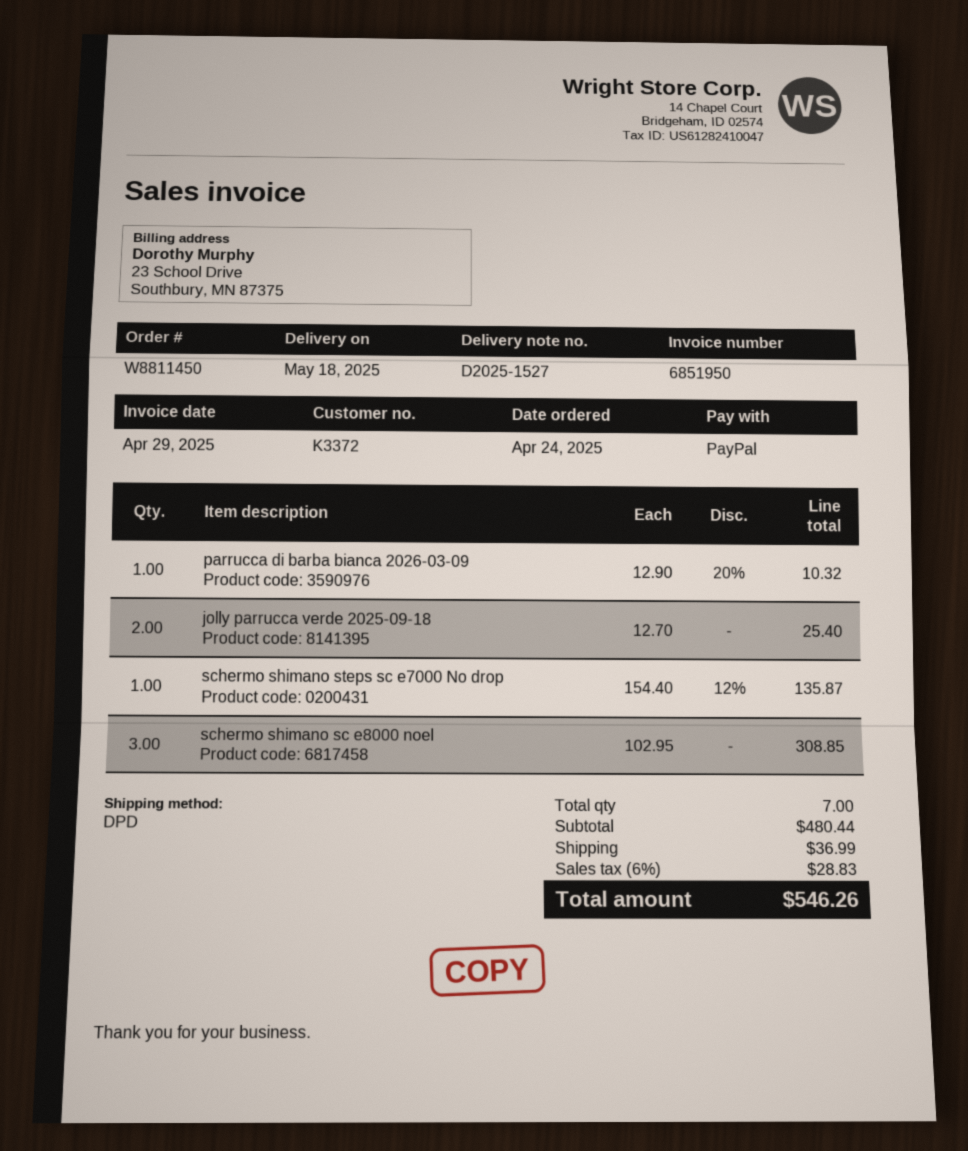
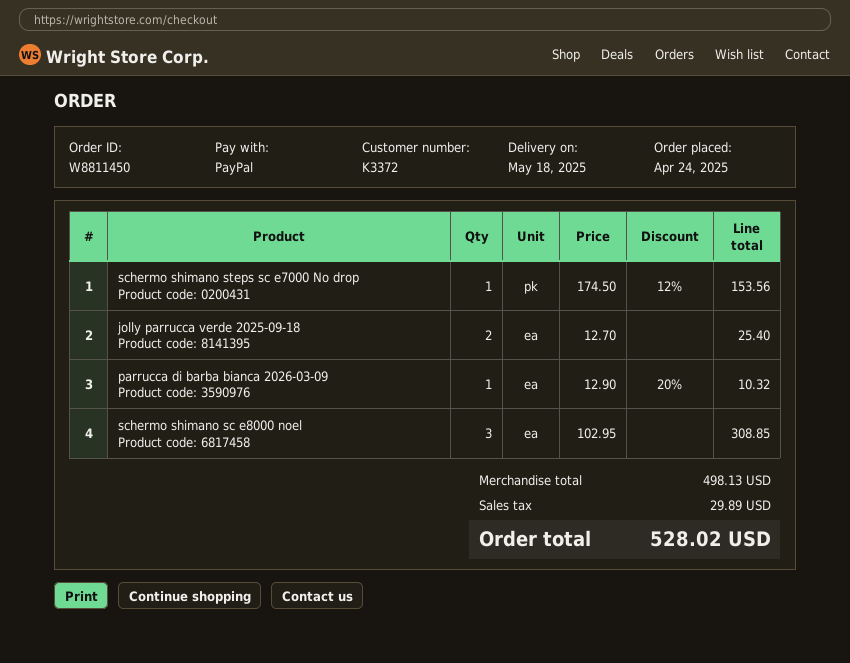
schermo shimano steps sc e7000 No drop: 1 x 154.40 - 12% = 135.87 -> 1 x 174.50 - 12% = 153.56
subtotal: 480.44 -> 498.13
shipping: 36.99 -> none
tax: 28.83 -> 29.89
total: 546.26 -> 528.02

